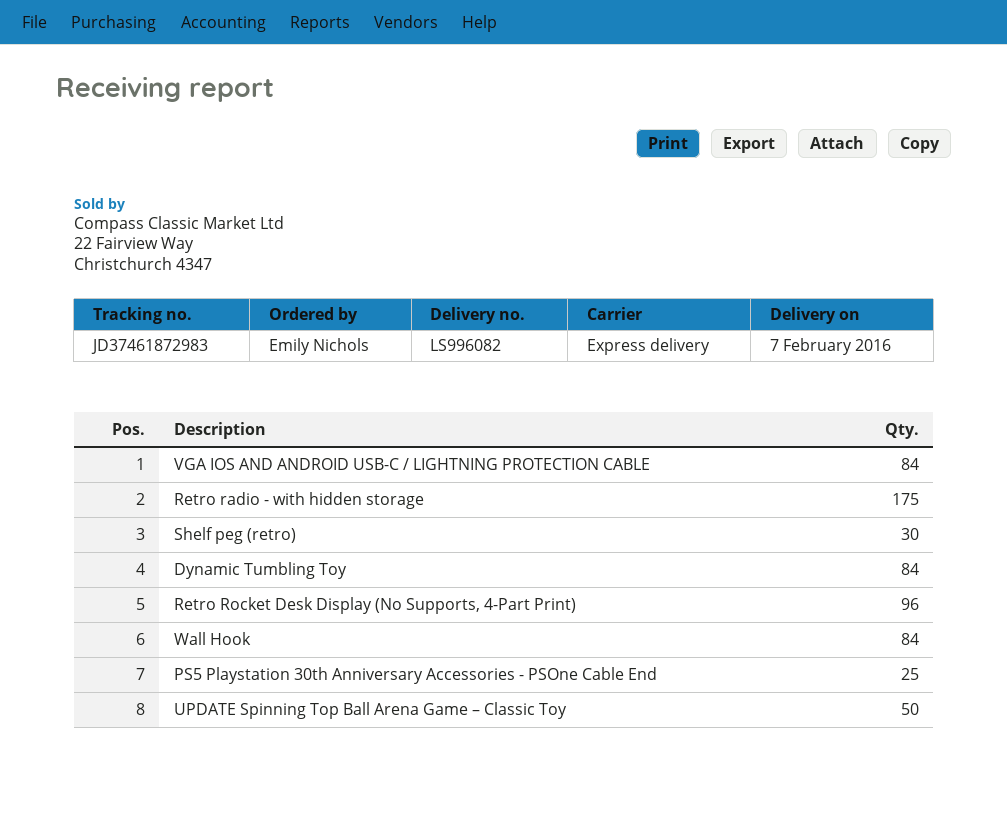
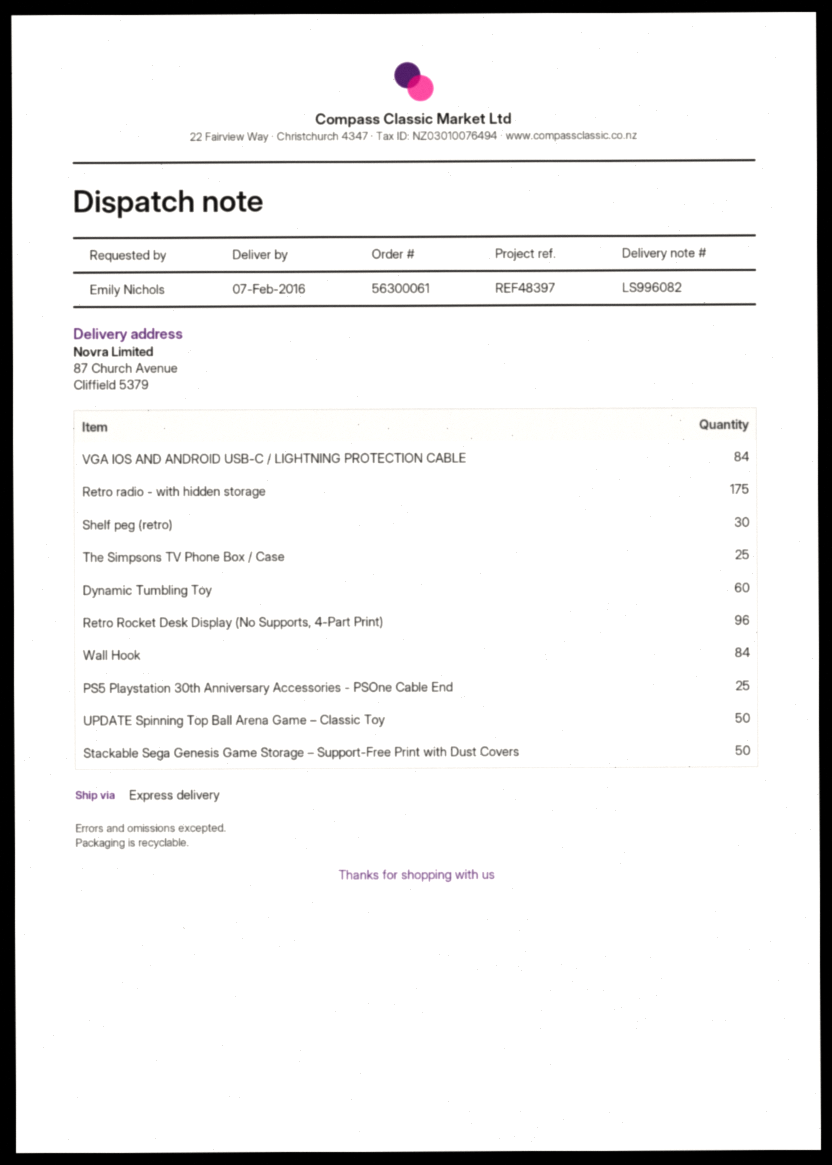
Dynamic Tumbling Toy: 84 -> 60
The Simpsons TV Phone Box / Case: none -> 25
Stackable Sega Genesis Game Storage – Support-Free Print with Dust Covers: none -> 50

